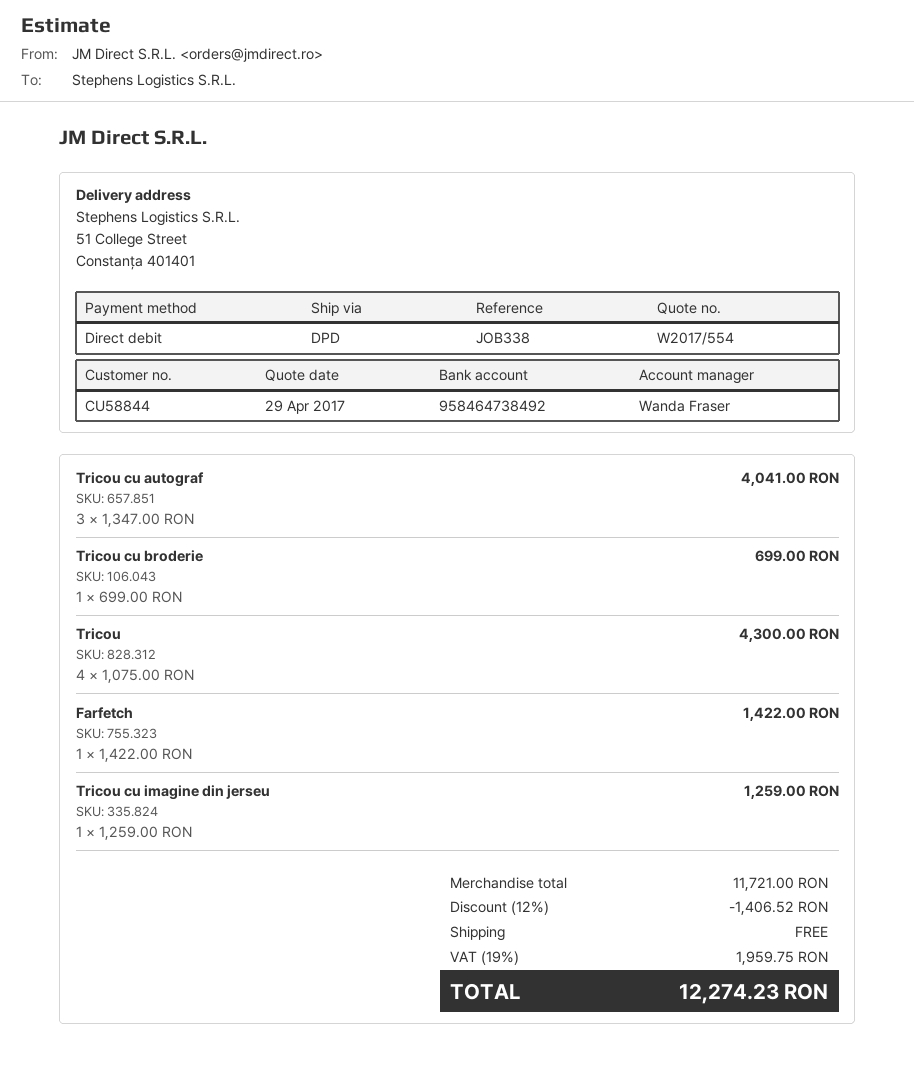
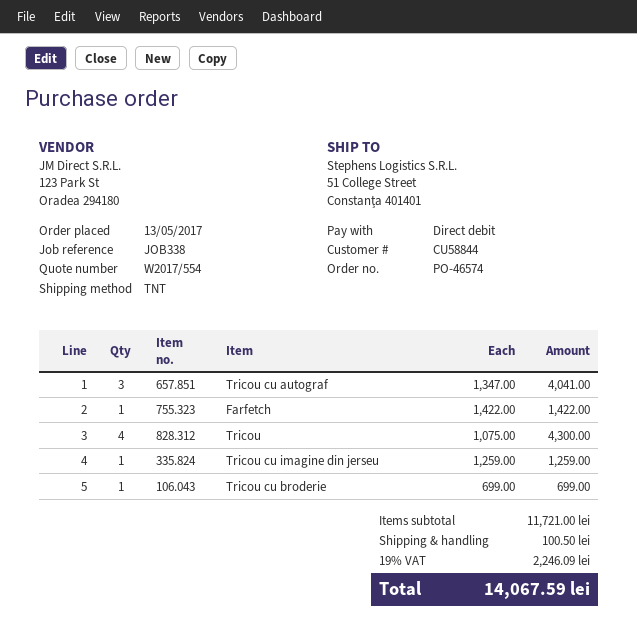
shipping method: DPD -> TNT
discount: 12% = 1406.52 -> none
shipping: 0.00 -> 100.50
tax: 19% = 1959.75 -> 19% = 2246.09
total: 12274.23 -> 14067.59

